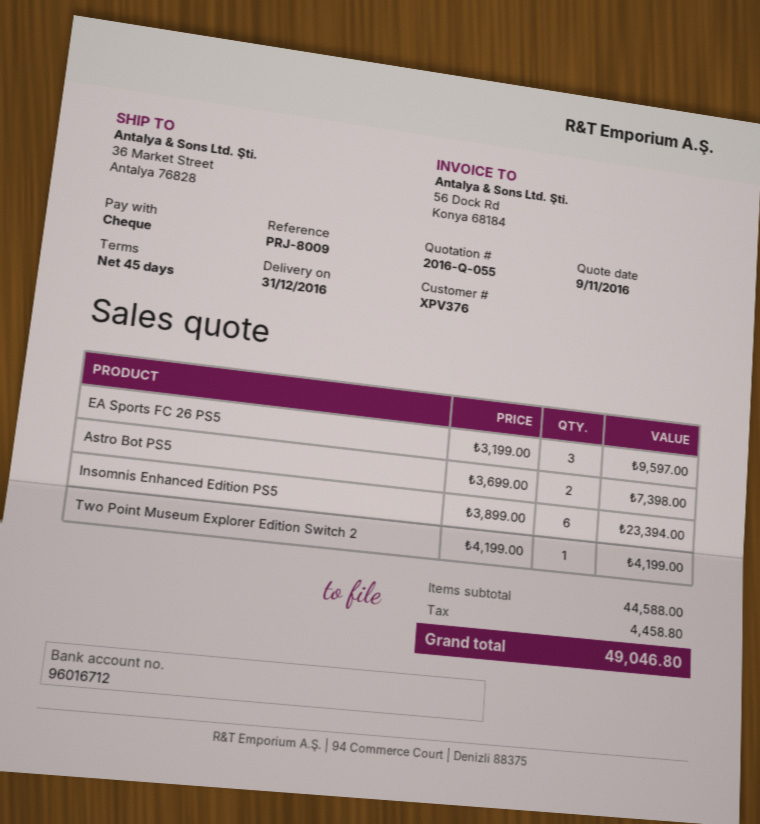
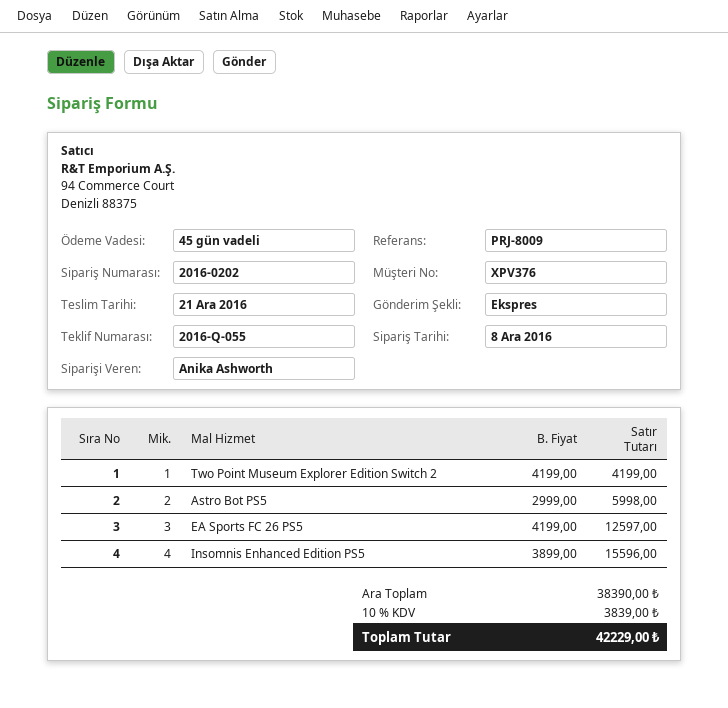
delivery date: 2016-12-31 -> 2016-12-21
EA Sports FC 26 PS5: 3 x 3199.00 = 9597.00 -> 3 x 4199.00 = 12597.00
Astro Bot PS5: 2 x 3699.00 = 7398.00 -> 2 x 2999.00 = 5998.00
Insomnis Enhanced Edition PS5: 6 x 3899.00 = 23394.00 -> 4 x 3899.00 = 15596.00
subtotal: 44588.00 -> 38390.00
tax: 4458.80 -> 3839.00
total: 49046.80 -> 42229.00

